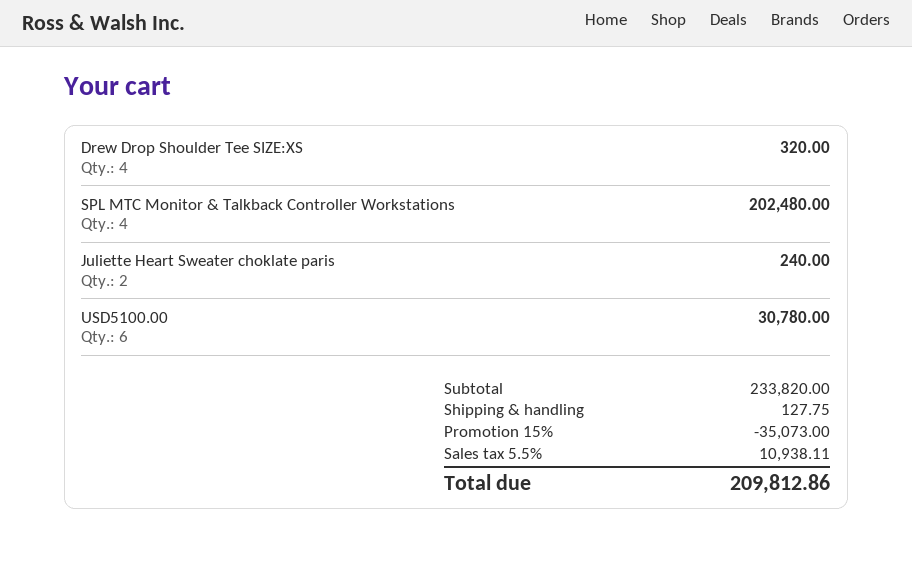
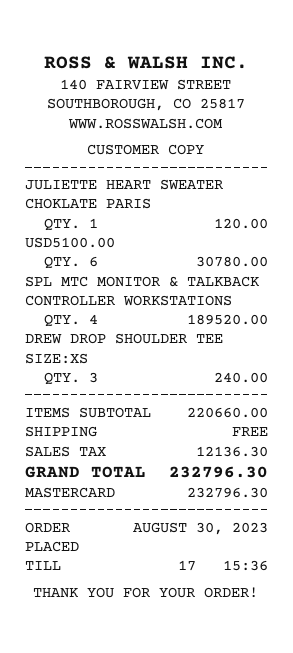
Drew Drop Shoulder Tee SIZE:XS: 4 for 320.00 -> 3 for 240.00
SPL MTC Monitor & Talkback Controller Workstations: 4 for 202480.00 -> 4 for 189520.00
Juliette Heart Sweater choklate paris: 2 for 240.00 -> 1 for 120.00
subtotal: 233820.00 -> 220660.00
discount: 15% = 35073.00 -> none
shipping: 127.75 -> 0.00
tax: 10938.11 -> 12136.30
total: 209812.86 -> 232796.30

